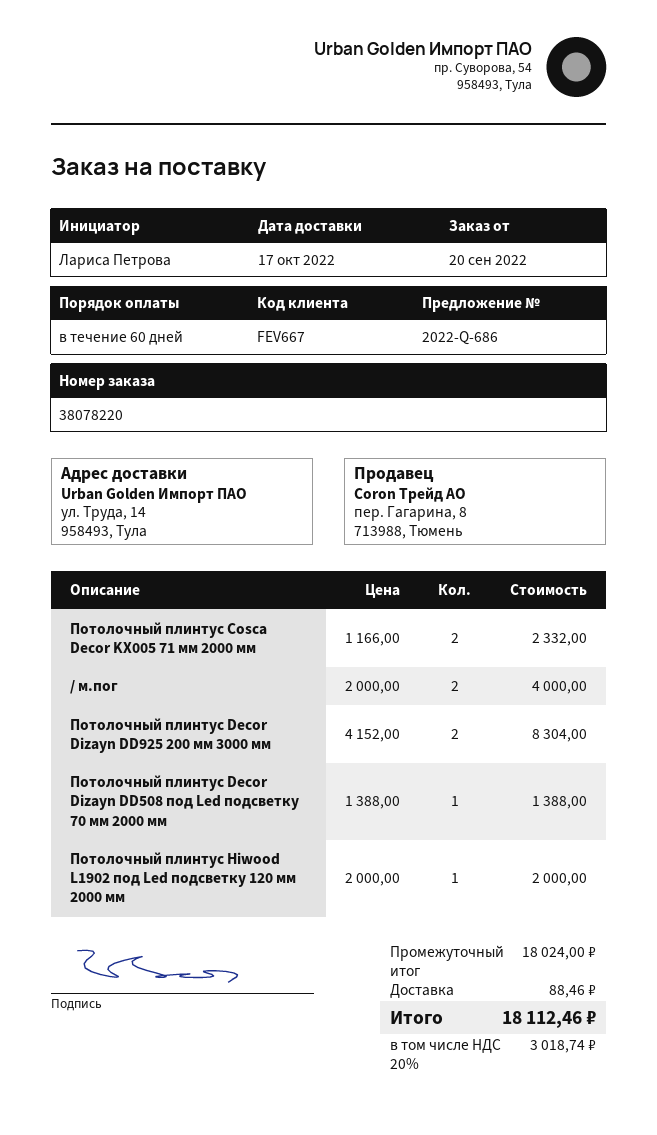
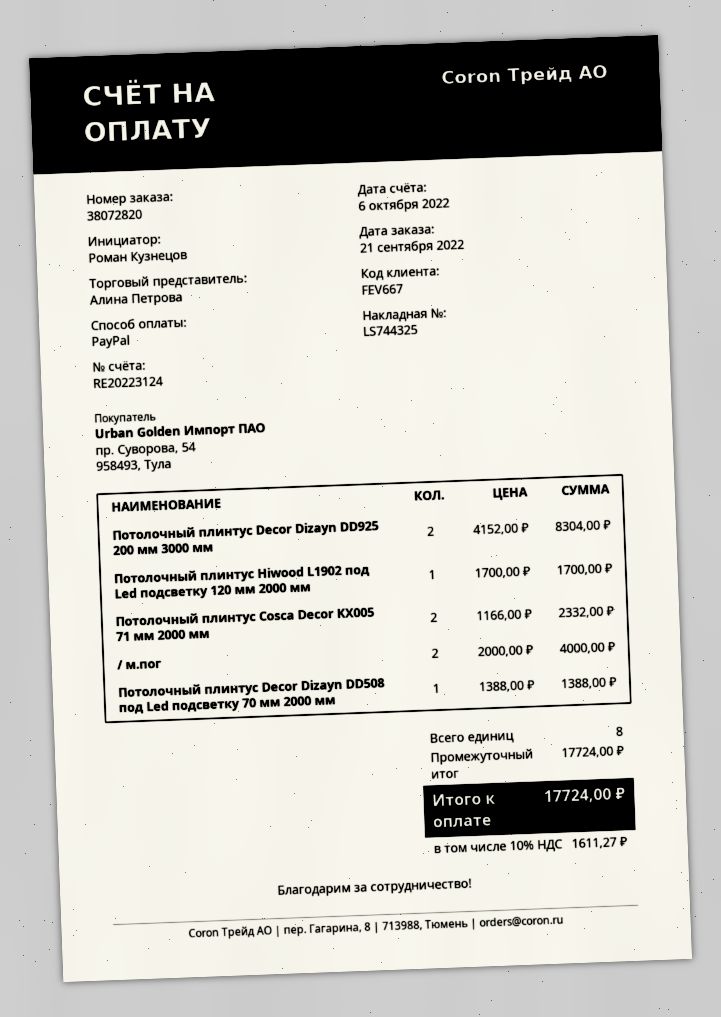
order number: 38078220 -> 38072820
order date: 2022-09-20 -> 2022-09-21
ordered by: Лариса Петрова -> Роман Кузнецов
Потолочный плинтус Hiwood L1902 под Led подсветку 120 мм 2000 мм: 1 x 2000.00 = 2000.00 -> 1 x 1700.00 = 1700.00
subtotal: 18024.00 -> 17724.00
shipping: 88.46 -> none
tax: 20% = 3018.74 -> 10% = 1611.27
total: 18112.46 -> 17724.00

